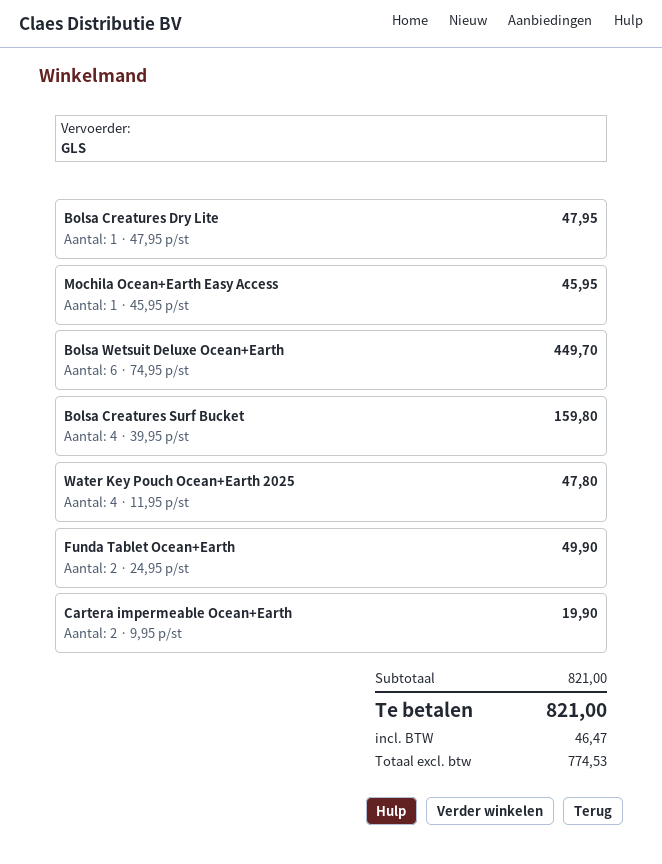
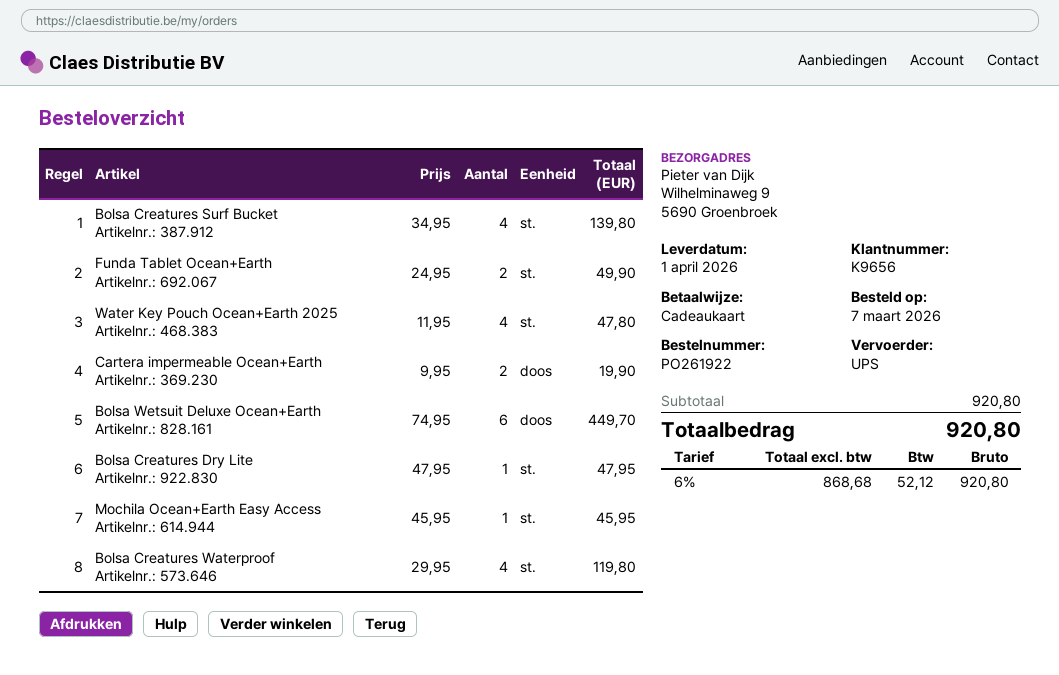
shipping method: GLS -> UPS
Bolsa Creatures Surf Bucket: 4 x 39.95 = 159.80 -> 4 x 34.95 = 139.80
Bolsa Creatures Waterproof: none -> 4 x 29.95 = 119.80
subtotal: 821.00 -> 920.80
net: 774.53 -> 868.68
tax: 46.47 -> 52.12
total: 821.00 -> 920.80

